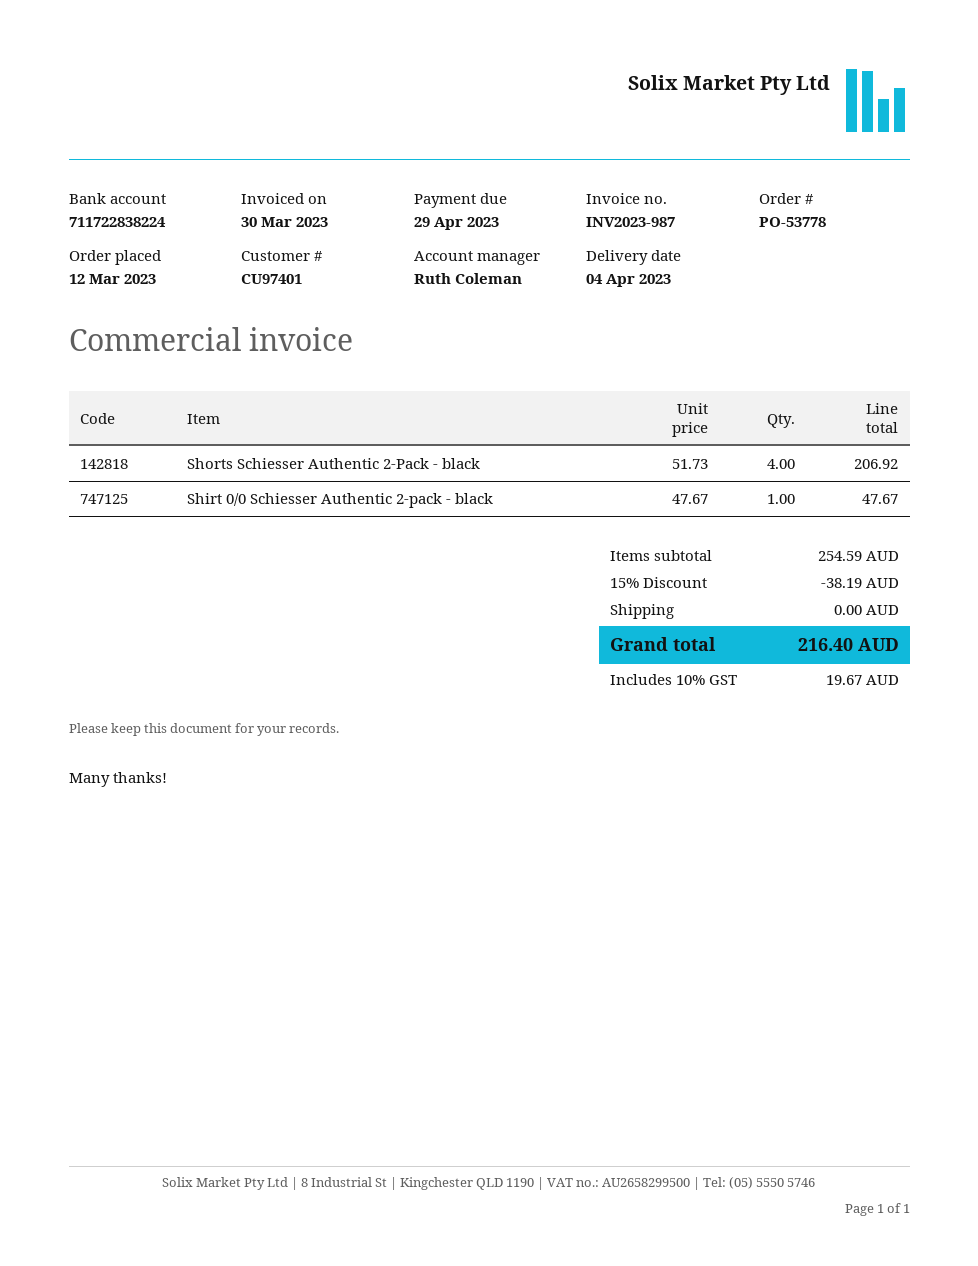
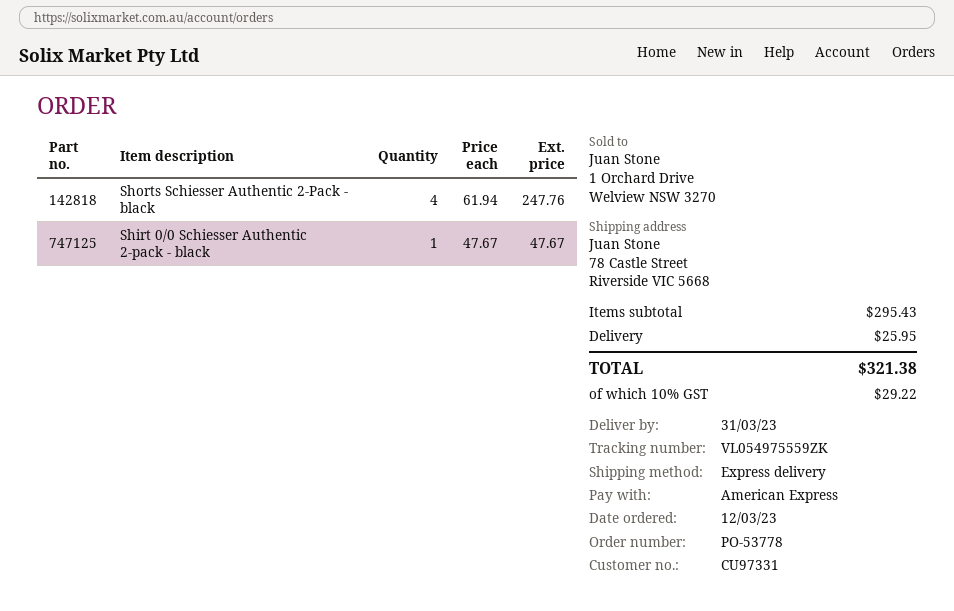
delivery date: 2023-04-04 -> 2023-03-31
customer number: CU97401 -> CU97331
Shorts Schiesser Authentic 2-Pack - black: 4 x 51.73 = 206.92 -> 4 x 61.94 = 247.76
subtotal: 254.59 -> 295.43
discount: 15% = 38.19 -> none
shipping: 0.00 -> 25.95
tax: 10% = 19.67 -> 10% = 29.22
total: 216.40 -> 321.38

